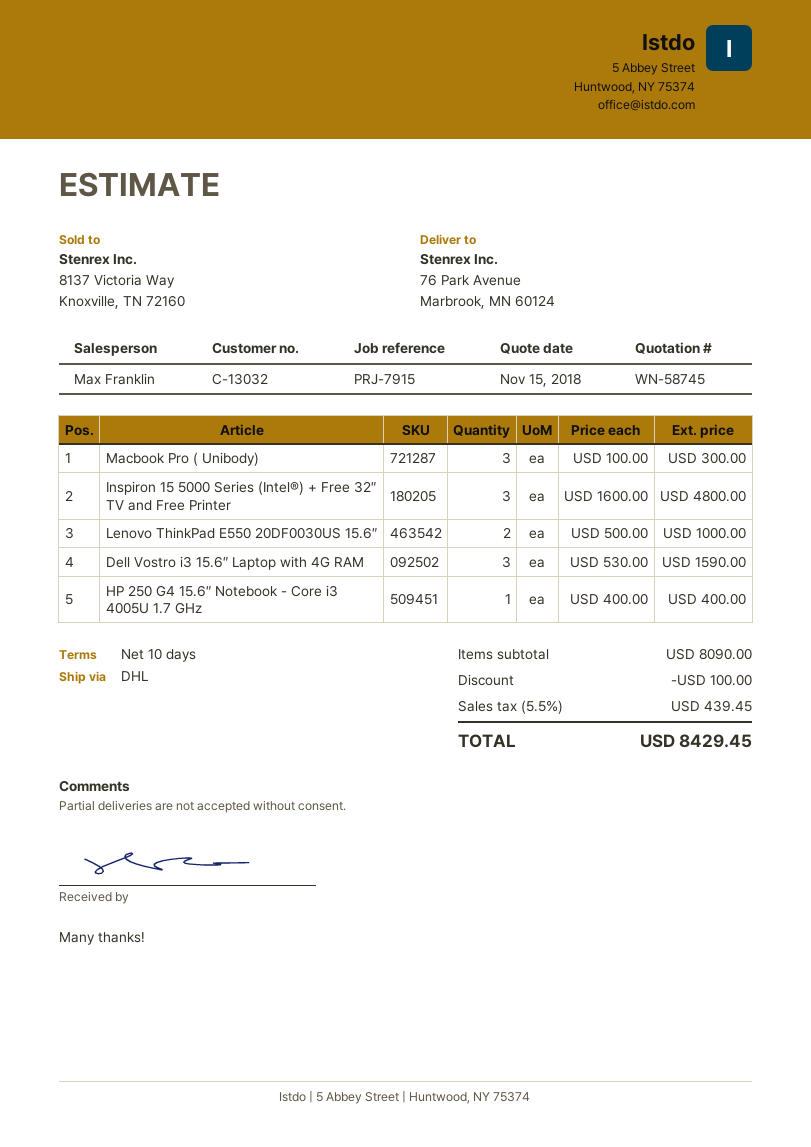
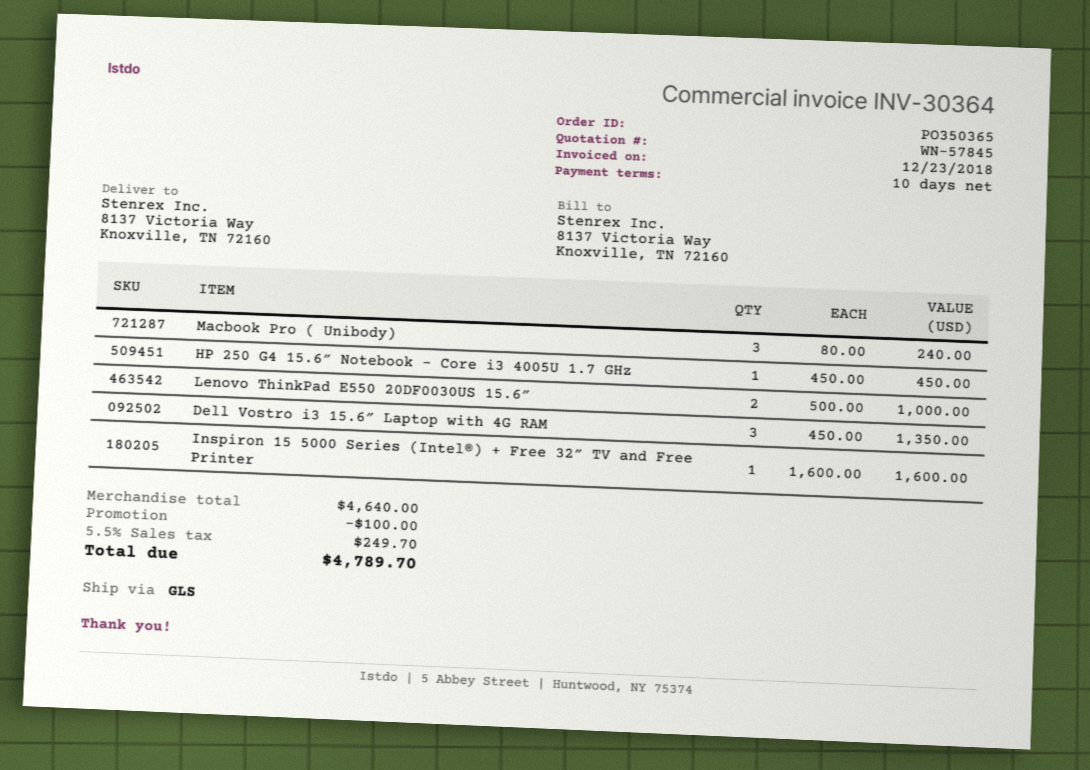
quote number: WN-58745 -> WN-57845
shipping method: DHL -> GLS
ship to: 76 Park Avenue, Marbrook, MN 60124 -> 8137 Victoria Way, Knoxville, TN 72160
Macbook Pro ( Unibody): 3 x 100.00 = 300.00 -> 3 x 80.00 = 240.00
Inspiron 15 5000 Series (Intel®) + Free 32″ TV and Free Printer: 3 x 1600.00 = 4800.00 -> 1 x 1600.00 = 1600.00
Dell Vostro i3 15.6″ Laptop with 4G RAM: 3 x 530.00 = 1590.00 -> 3 x 450.00 = 1350.00
HP 250 G4 15.6″ Notebook ‑ Core i3 4005U 1.7 GHz: 1 x 400.00 = 400.00 -> 1 x 450.00 = 450.00
subtotal: 8090.00 -> 4640.00
tax: 5.5% = 439.45 -> 5.5% = 249.70
total: 8429.45 -> 4789.70

